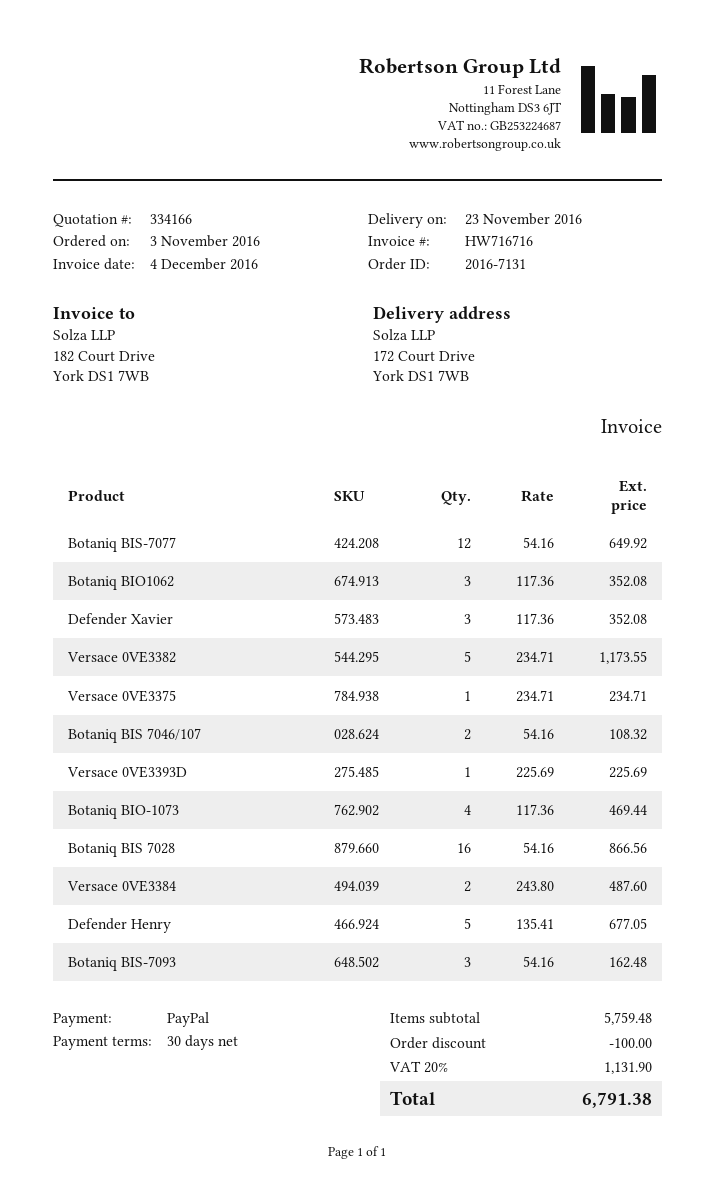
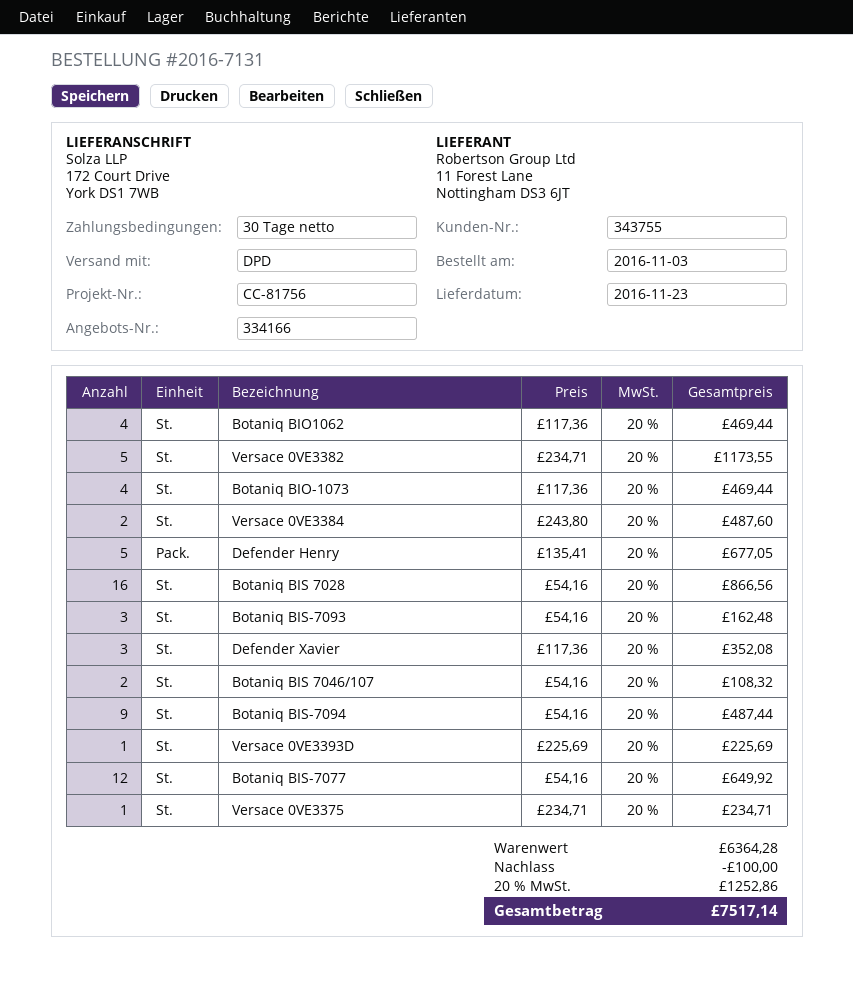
Botaniq BIO1062: 3 x 117.36 = 352.08 -> 4 x 117.36 = 469.44
Botaniq BIS-7094: none -> 9 x 54.16 = 487.44
subtotal: 5759.48 -> 6364.28
tax: 20% = 1131.90 -> 20% = 1252.86
total: 6791.38 -> 7517.14

